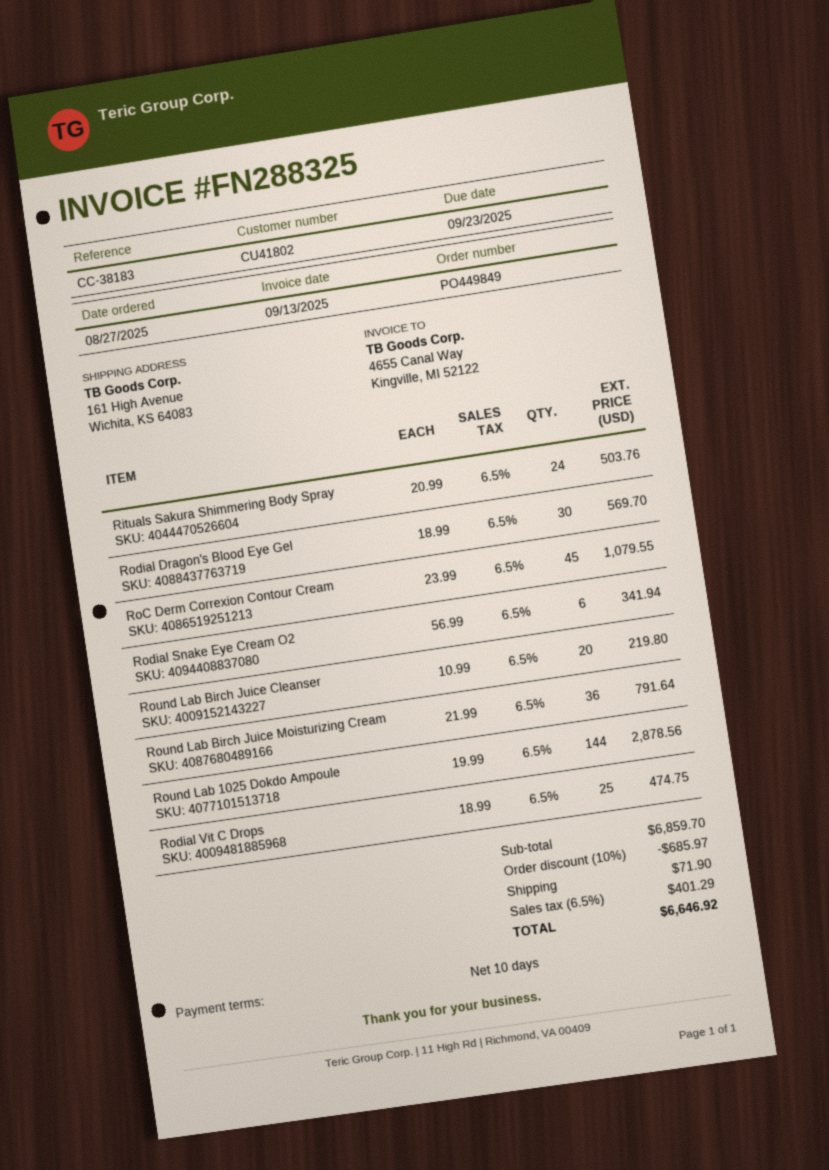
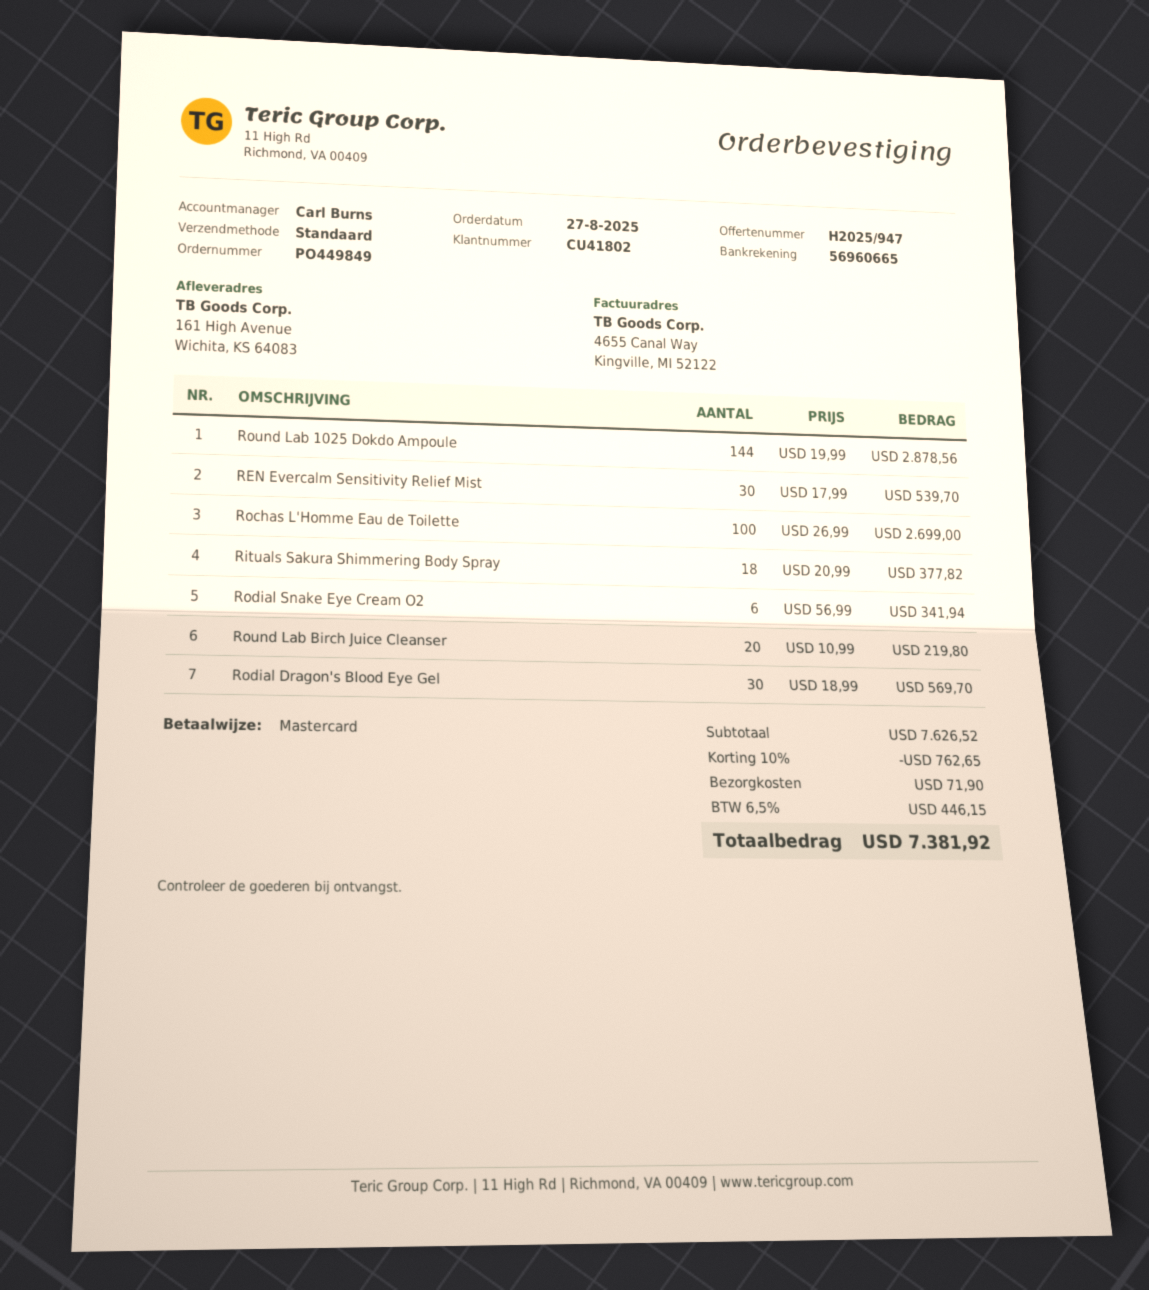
Rituals Sakura Shimmering Body Spray: 24 x 20.99 = 503.76 -> 18 x 20.99 = 377.82
RoC Derm Correxion Contour Cream: 45 x 23.99 = 1079.55 -> none
Round Lab Birch Juice Moisturizing Cream: 36 x 21.99 = 791.64 -> none
Rodial Vit C Drops: 25 x 18.99 = 474.75 -> none
REN Evercalm Sensitivity Relief Mist: none -> 30 x 17.99 = 539.70
Rochas L'Homme Eau de Toilette: none -> 100 x 26.99 = 2699.00
subtotal: 6859.70 -> 7626.52
discount: 10% = 685.97 -> 10% = 762.65
tax: 6.5% = 401.29 -> 6.5% = 446.15
total: 6646.92 -> 7381.92

